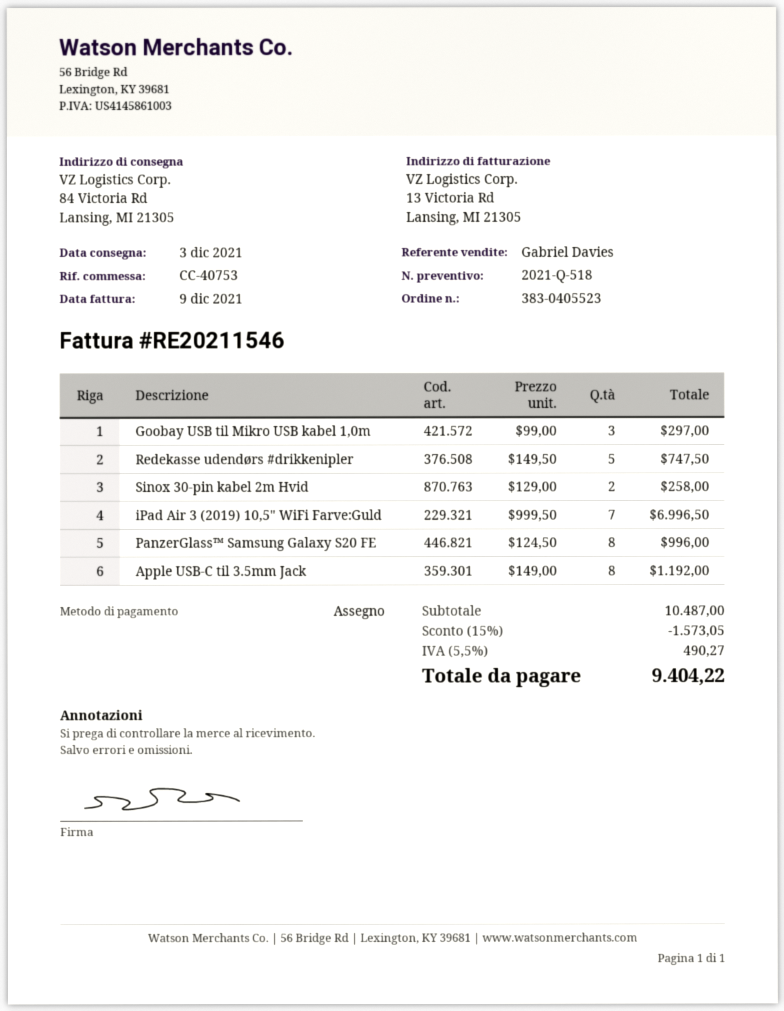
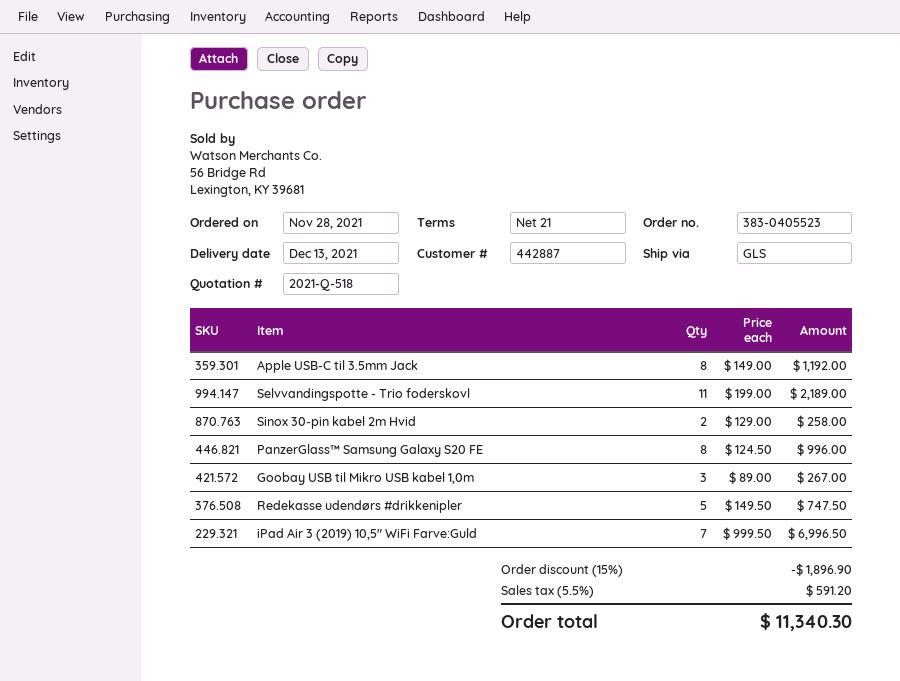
delivery date: 2021-12-03 -> 2021-12-13
Goobay USB til Mikro USB kabel 1,0m: 3 x 99.00 = 297.00 -> 3 x 89.00 = 267.00
Selvvandingspotte - Trio foderskovl: none -> 11 x 199.00 = 2189.00
discount: 15% = 1573.05 -> 15% = 1896.90
tax: 5.5% = 490.27 -> 5.5% = 591.20
total: 9404.22 -> 11340.30

